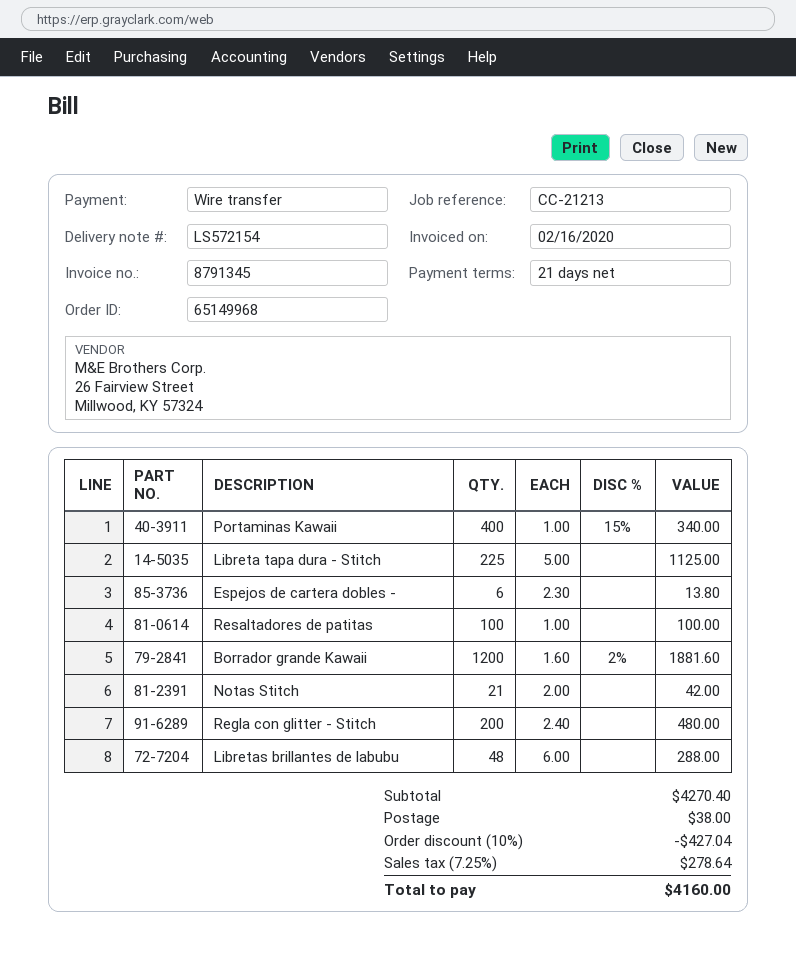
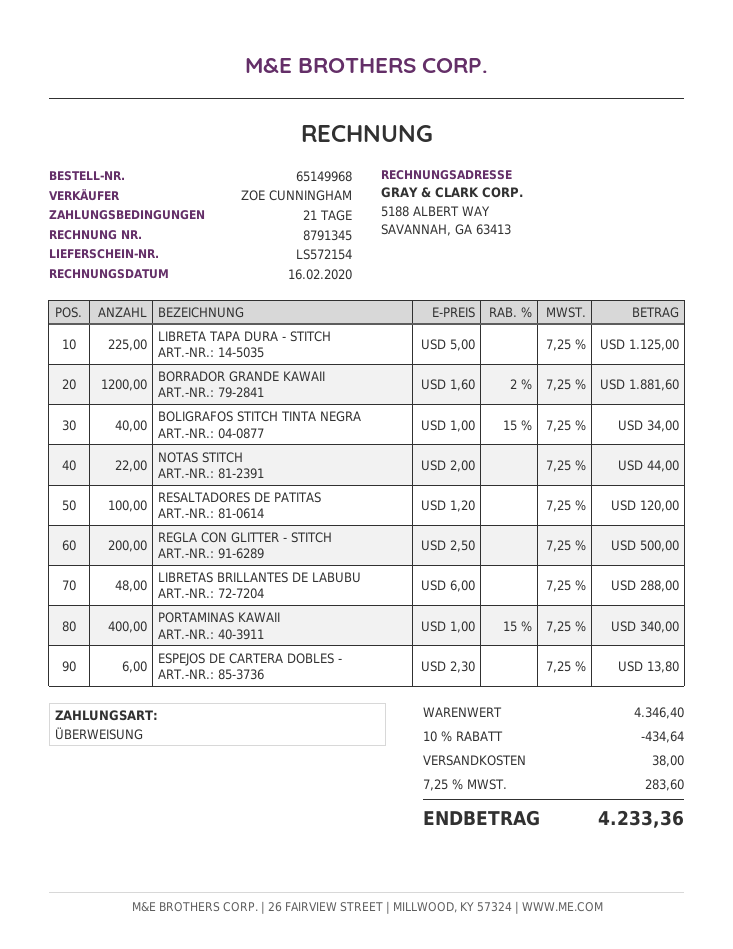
Resaltadores de patitas: 100 x 1.00 = 100.00 -> 100 x 1.20 = 120.00
Notas Stitch: 21 x 2.00 = 42.00 -> 22 x 2.00 = 44.00
Regla con glitter - Stitch: 200 x 2.40 = 480.00 -> 200 x 2.50 = 500.00
BOLIGRAFOS STITCH TINTA NEGRA: none -> 40 x 1.00 - 15% = 34.00
subtotal: 4270.40 -> 4346.40
discount: 10% = 427.04 -> 10% = 434.64
tax: 7.25% = 278.64 -> 7.25% = 283.60
total: 4160.00 -> 4233.36

